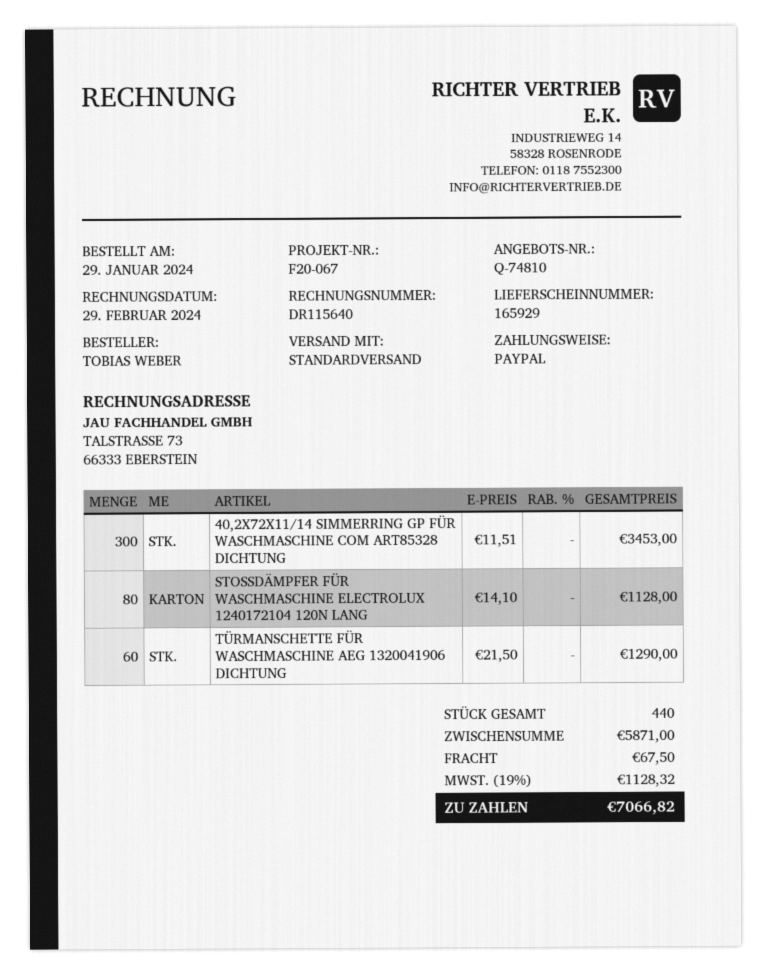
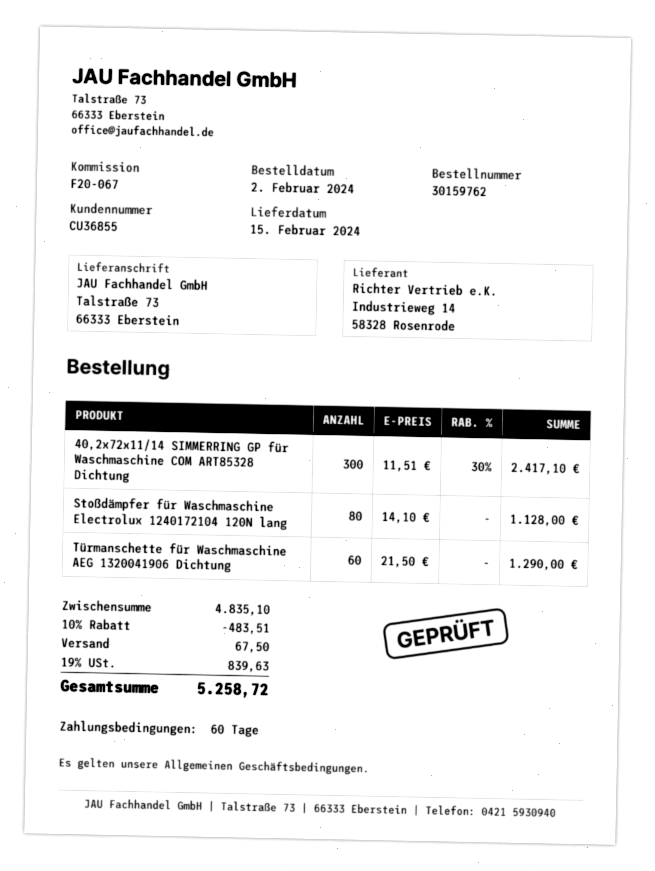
order date: 2024-01-29 -> 2024-02-02
40,2X72X11/14 SIMMERRING GP FÜR WASCHMASCHINE COM ART85328 DICHTUNG: 300 x 11.51 = 3453.00 -> 300 x 11.51 - 30% = 2417.10
subtotal: 5871.00 -> 4835.10
discount: none -> 10% = 483.51
tax: 19% = 1128.32 -> 19% = 839.63
total: 7066.82 -> 5258.72

